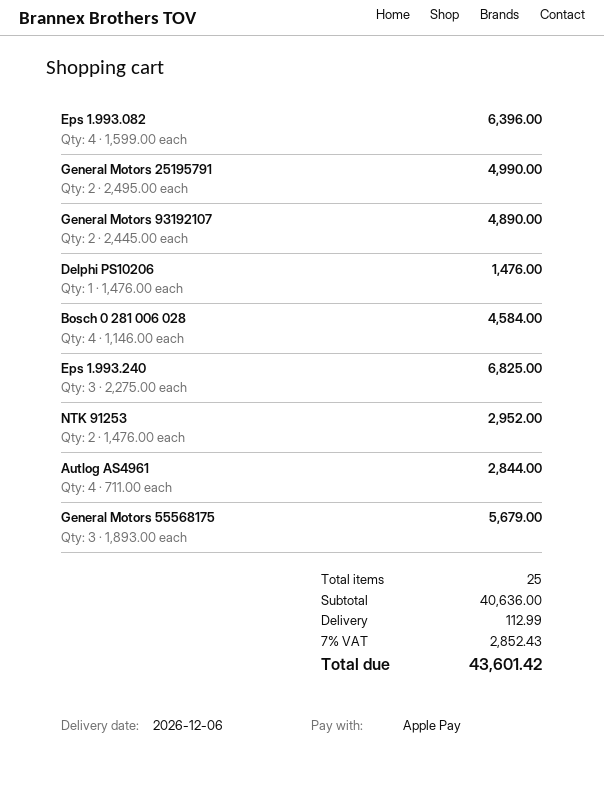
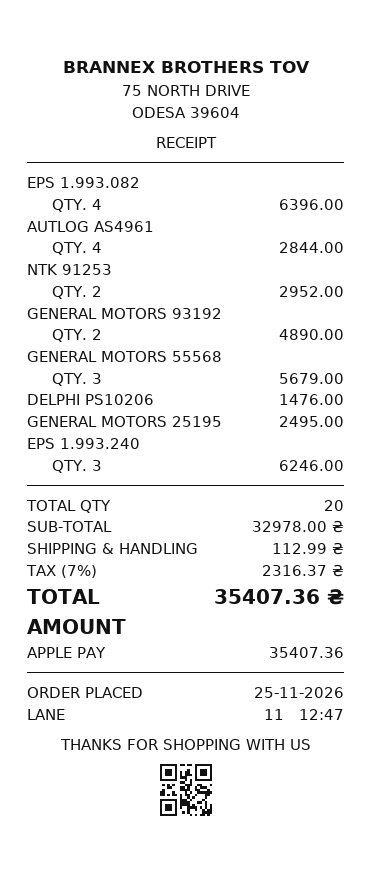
General Motors 25195791: 2 for 4990.00 -> 1 for 2495.00
Bosch 0 281 006 028: 4 for 4584.00 -> none
Eps 1.993.240: 3 for 6825.00 -> 3 for 6246.00
total quantity: 25 -> 20
subtotal: 40636.00 -> 32978.00
tax: 7% = 2852.43 -> 7% = 2316.37
total: 43601.42 -> 35407.36

